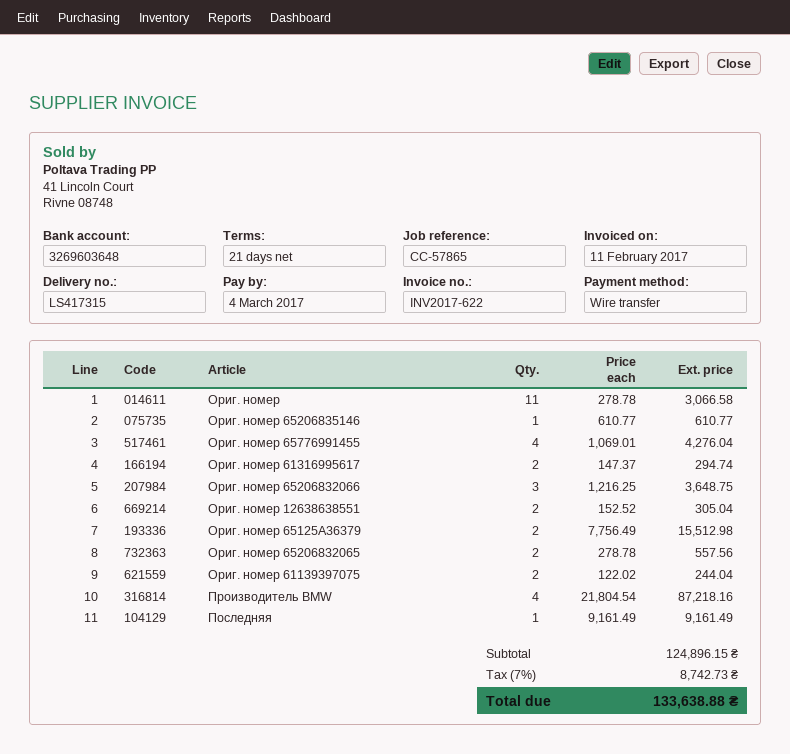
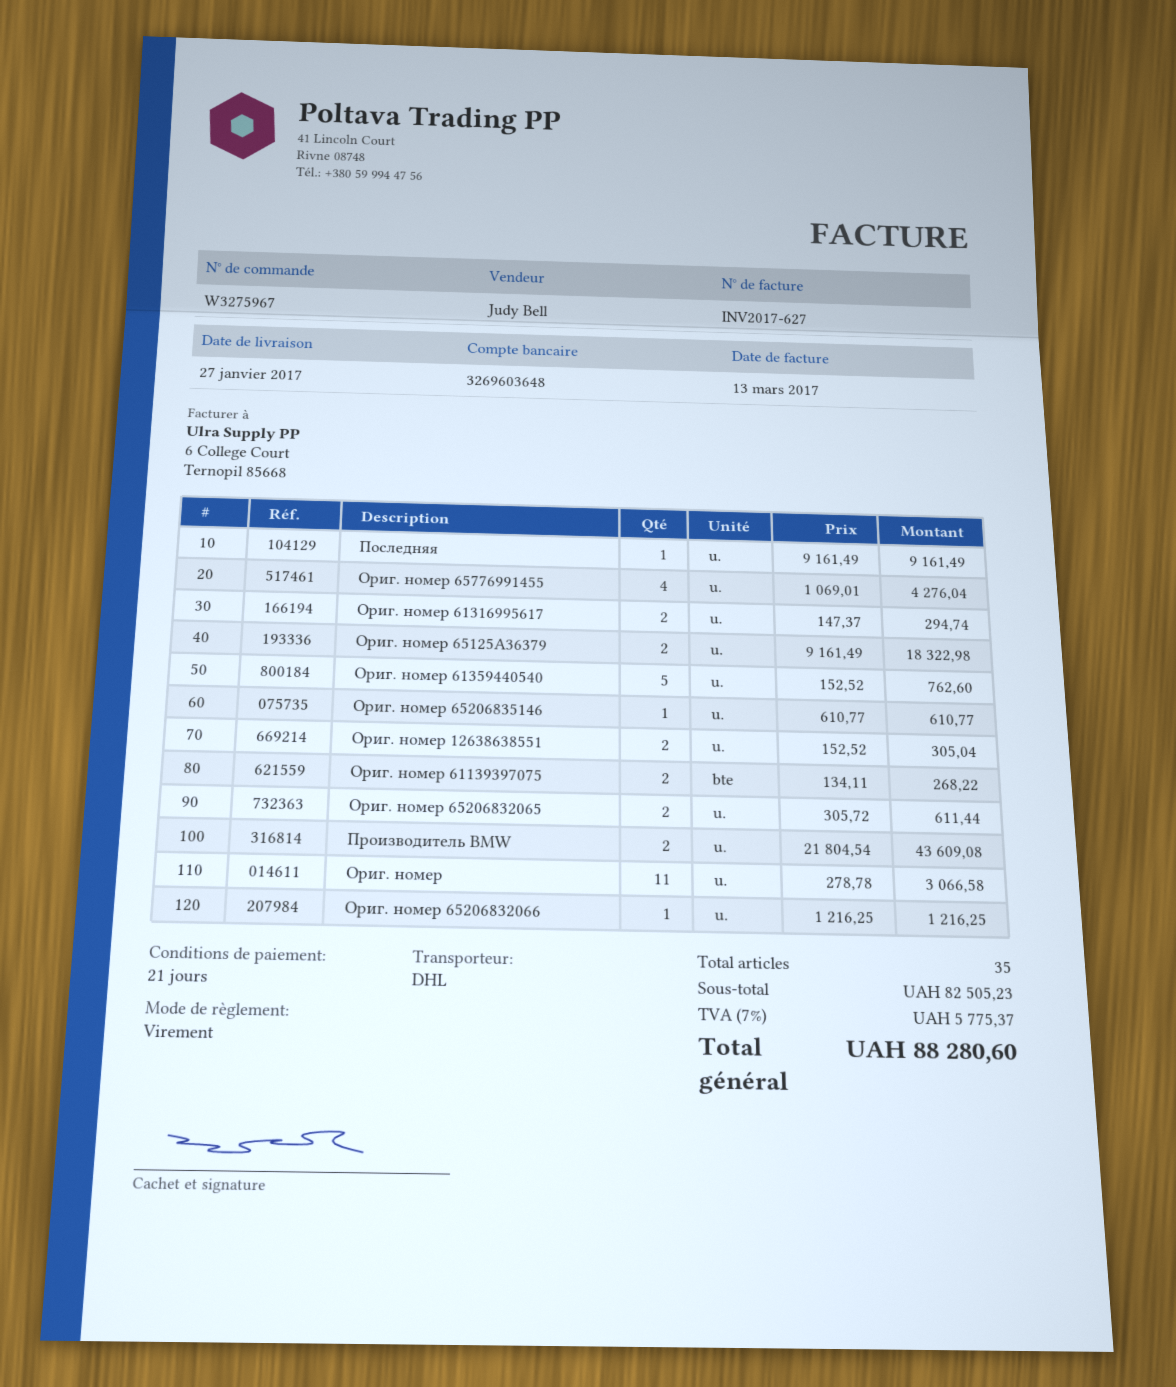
invoice number: INV2017-622 -> INV2017-627
invoice date: 2017-02-11 -> 2017-03-13
Ориг. номер 65206832066: 3 x 1216.25 = 3648.75 -> 1 x 1216.25 = 1216.25
Ориг. номер 65125A36379: 2 x 7756.49 = 15512.98 -> 2 x 9161.49 = 18322.98
Ориг. номер 65206832065: 2 x 278.78 = 557.56 -> 2 x 305.72 = 611.44
Ориг. номер 61139397075: 2 x 122.02 = 244.04 -> 2 x 134.11 = 268.22
Производитель BMW: 4 x 21804.54 = 87218.16 -> 2 x 21804.54 = 43609.08
Ориг. номер 61359440540: none -> 5 x 152.52 = 762.60
subtotal: 124896.15 -> 82505.23
tax: 7% = 8742.73 -> 7% = 5775.37
total: 133638.88 -> 88280.60

